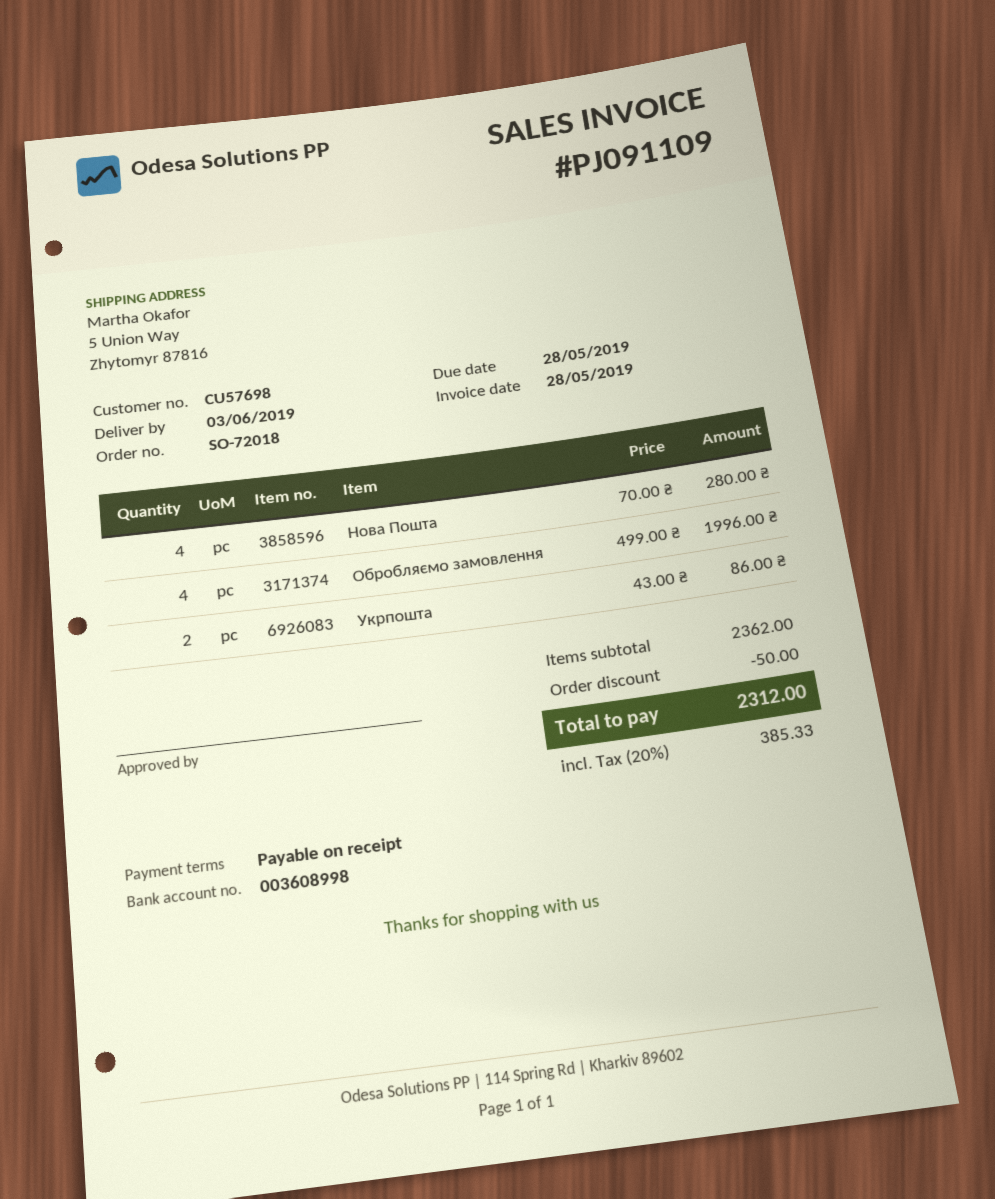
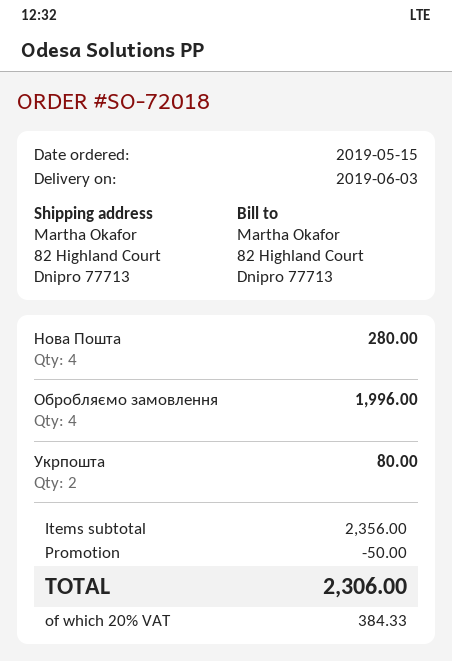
ship to: 5 Union Way, Zhytomyr 87816 -> 82 Highland Court, Dnipro 77713
Укрпошта: 2 for 86.00 -> 2 for 80.00
subtotal: 2362.00 -> 2356.00
tax: 20% = 385.33 -> 20% = 384.33
total: 2312.00 -> 2306.00

